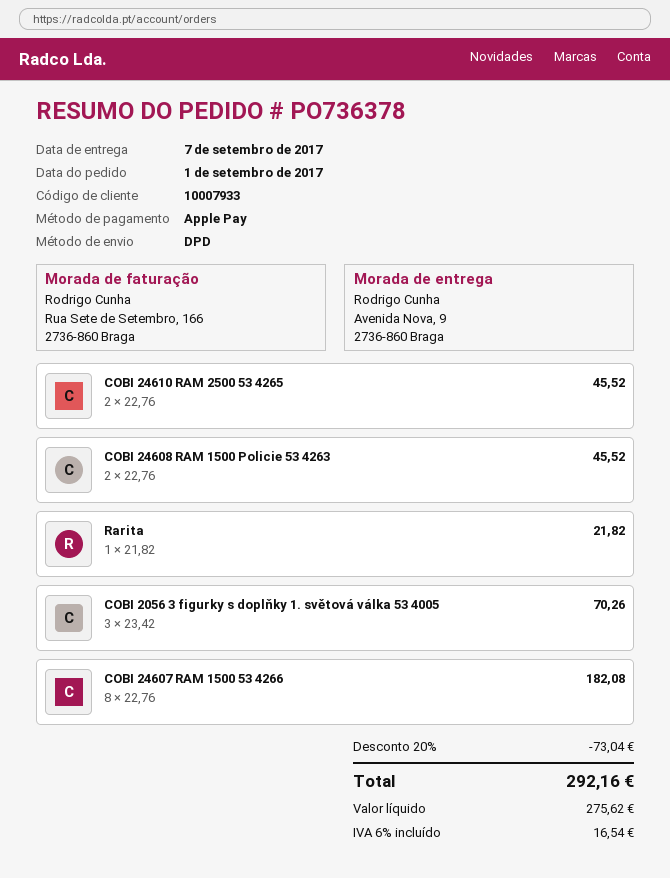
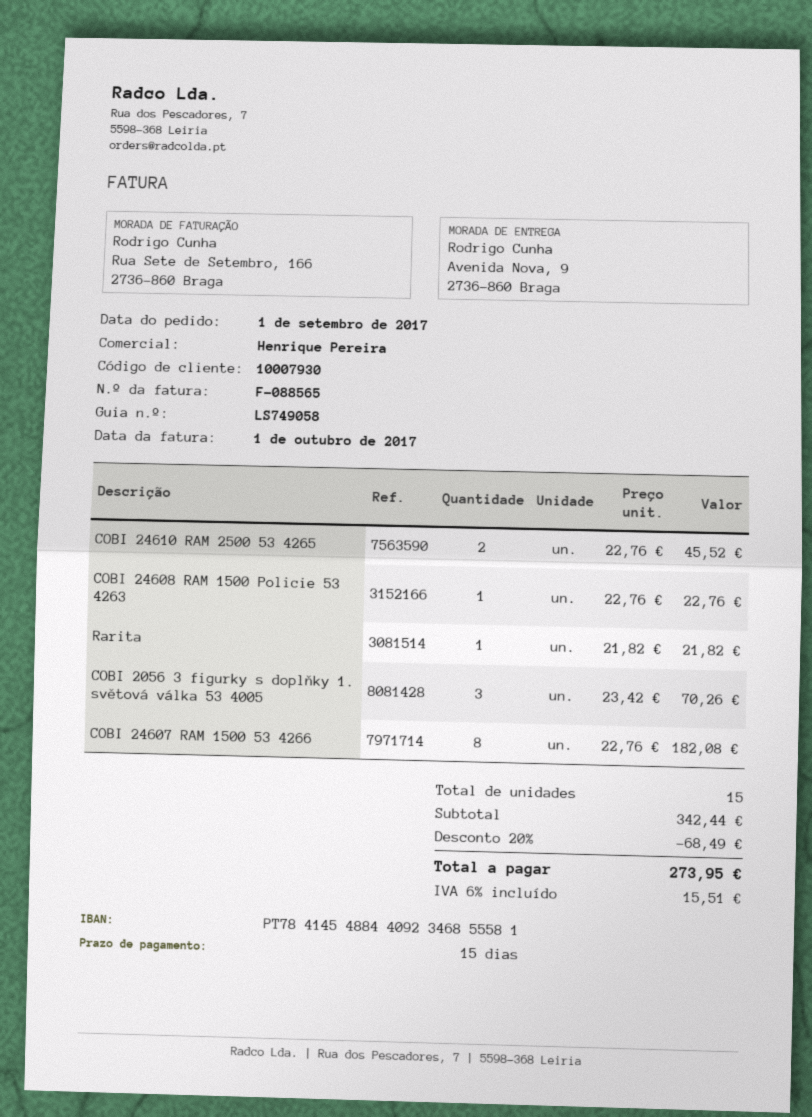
customer number: 10007933 -> 10007930
COBI 24608 RAM 1500 Policie 53 4263: 2 x 22.76 = 45.52 -> 1 x 22.76 = 22.76
discount: 20% = 73.04 -> 20% = 68.49
tax: 6% = 16.54 -> 6% = 15.51
total: 292.16 -> 273.95

